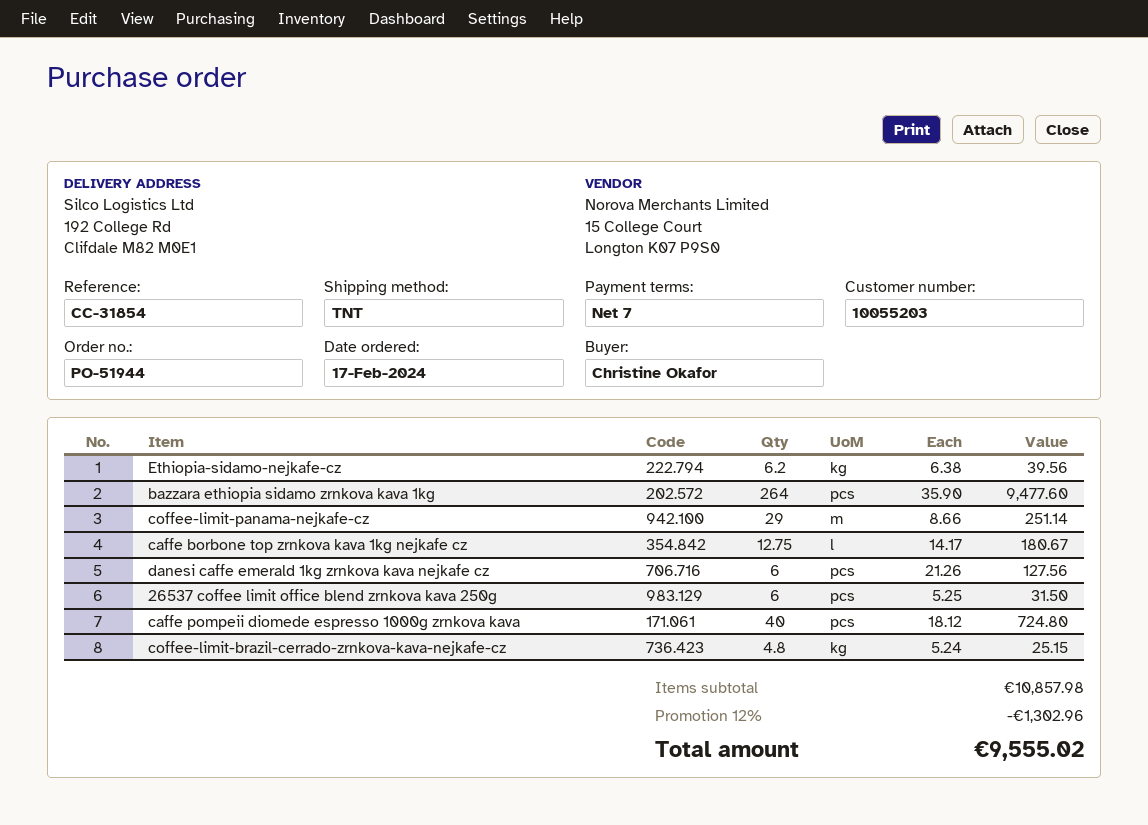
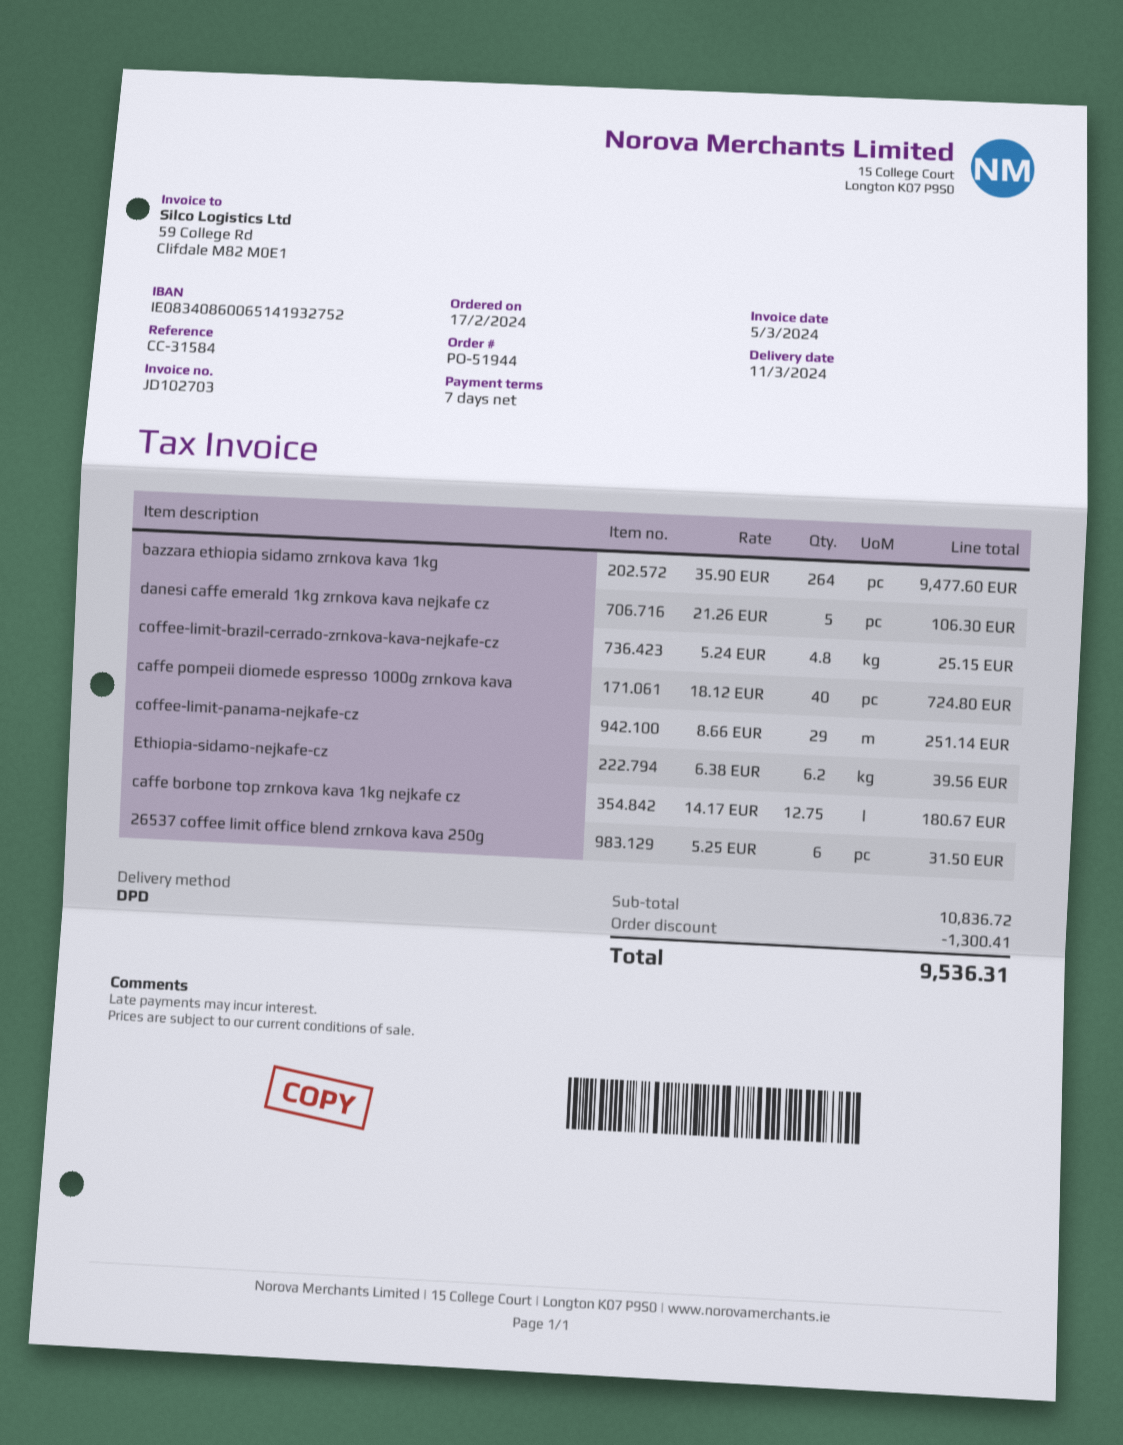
reference: CC-31854 -> CC-31584
shipping method: TNT -> DPD
danesi caffe emerald 1kg zrnkova kava nejkafe cz: 6 x 21.26 = 127.56 -> 5 x 21.26 = 106.30
subtotal: 10857.98 -> 10836.72
discount: 1302.96 -> 1300.41
total: 9555.02 -> 9536.31

